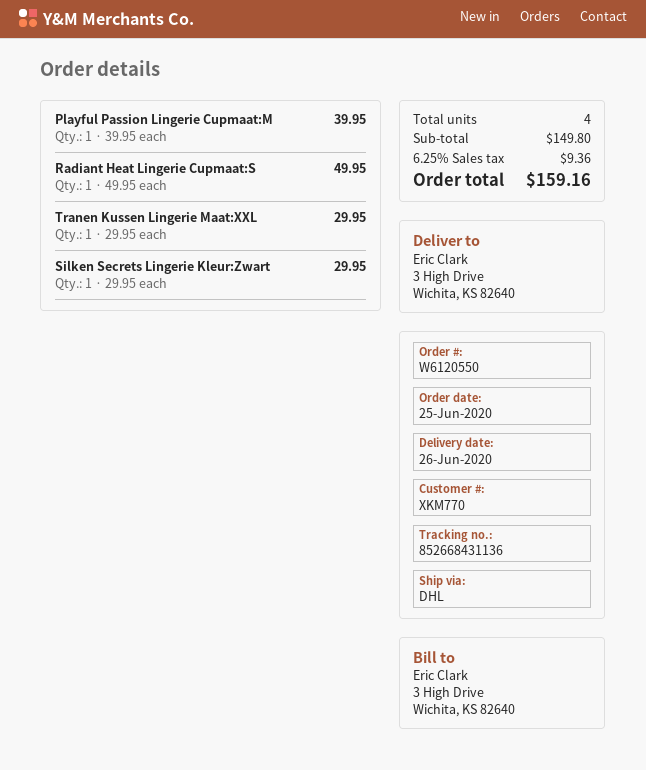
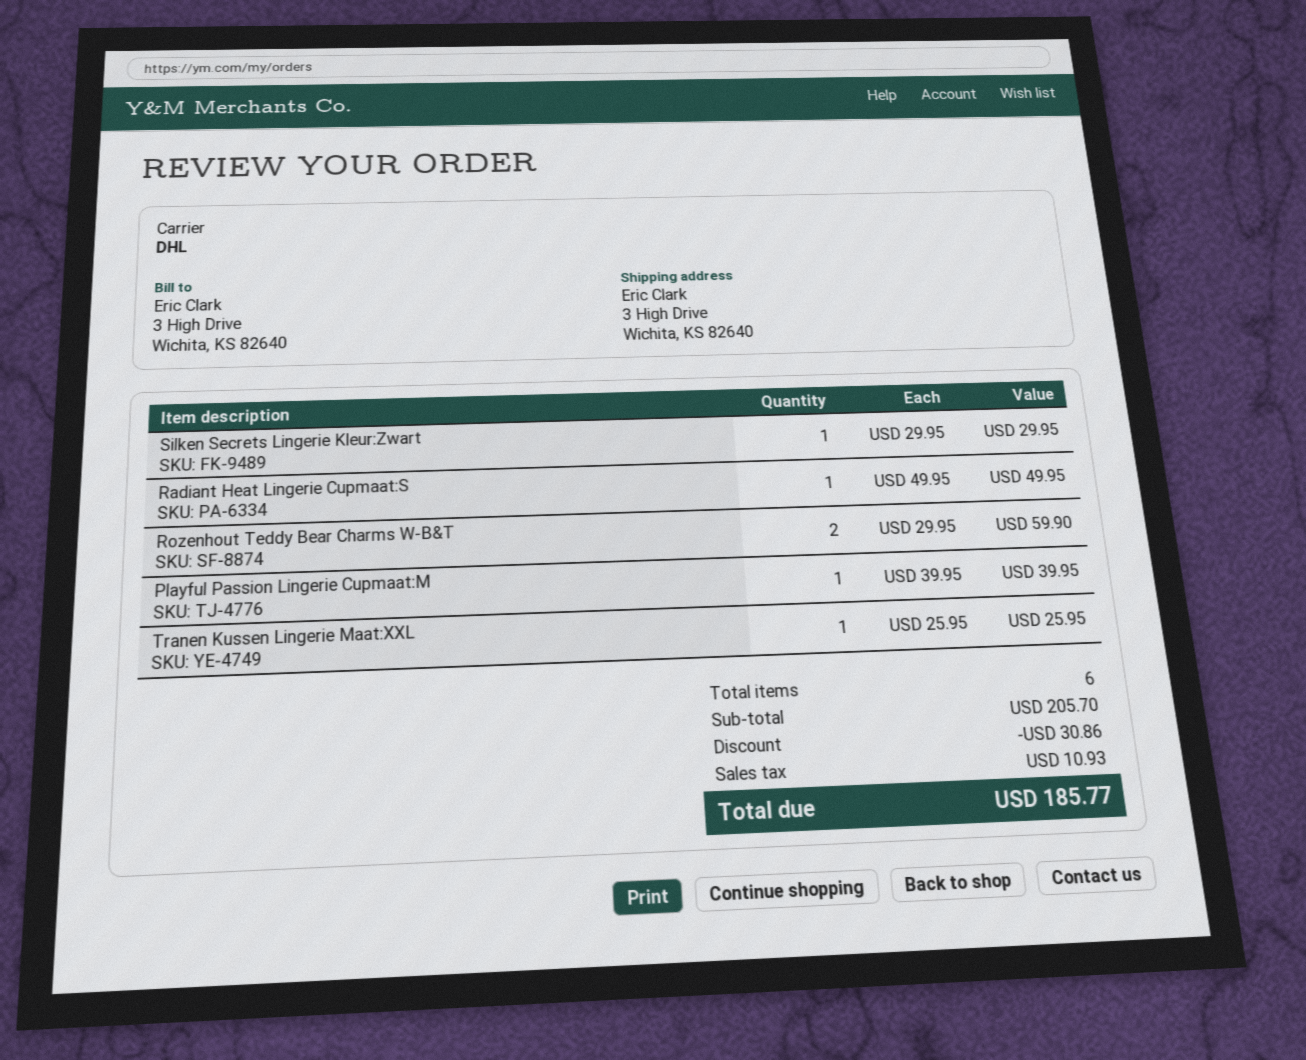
Tranen Kussen Lingerie Maat:XXL: 1 x 29.95 = 29.95 -> 1 x 25.95 = 25.95
Rozenhout Teddy Bear Charms W-B&T: none -> 2 x 29.95 = 59.90
total quantity: 4 -> 6
subtotal: 149.80 -> 205.70
discount: none -> 30.86
tax: 9.36 -> 10.93
total: 159.16 -> 185.77

